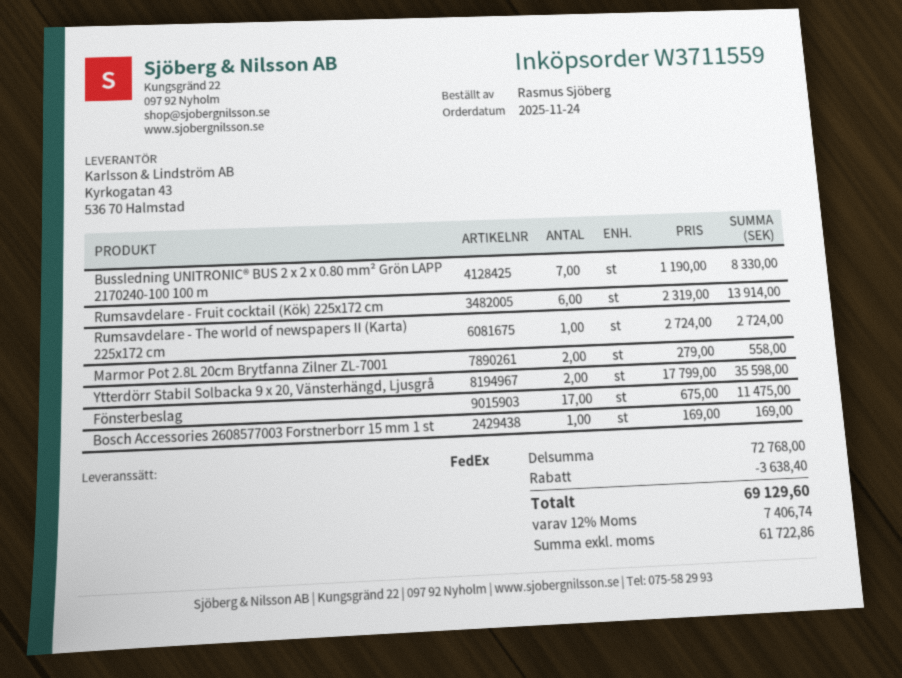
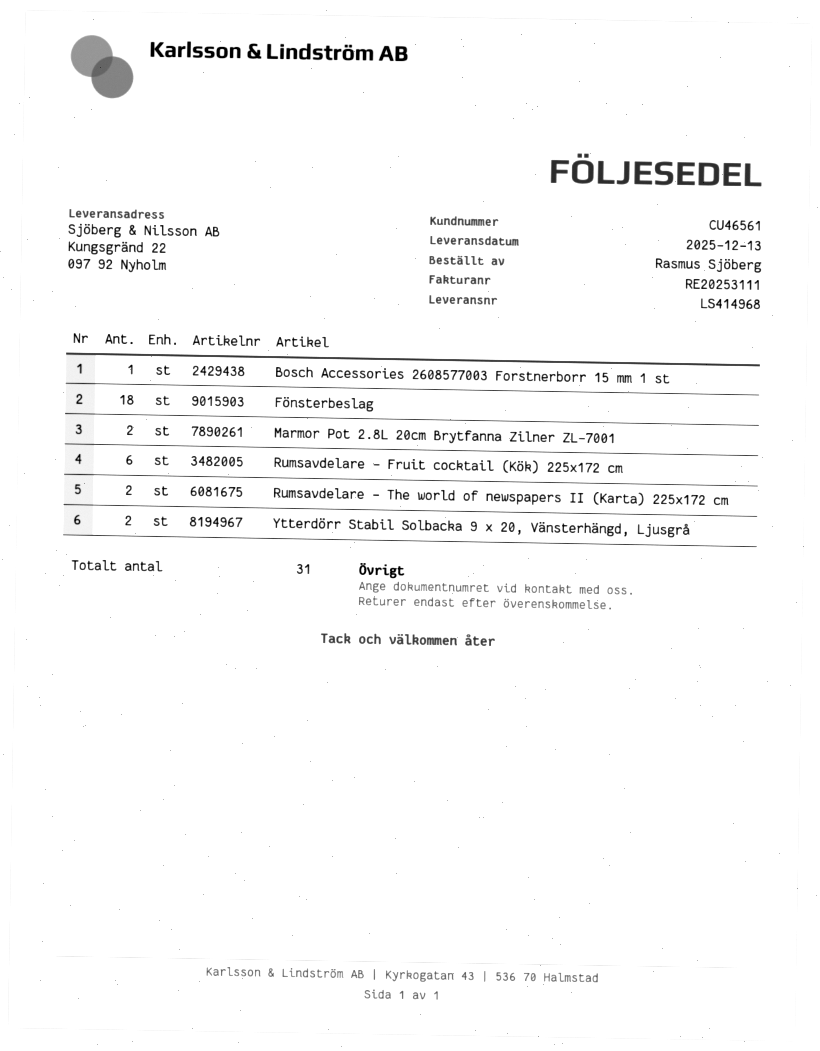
Bussledning UNITRONIC® BUS 2 x 2 x 0.80 mm² Grön LAPP 2170240-100 100 m: 7 -> none
Rumsavdelare - The world of newspapers II (Karta) 225x172 cm: 1 -> 2
Fönsterbeslag: 17 -> 18

